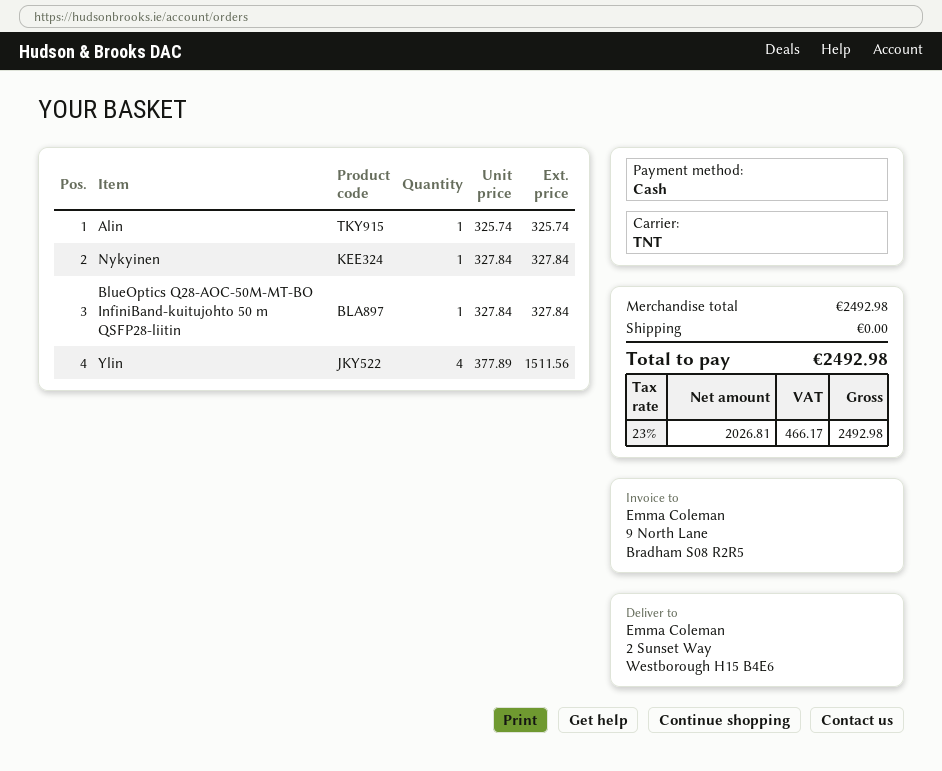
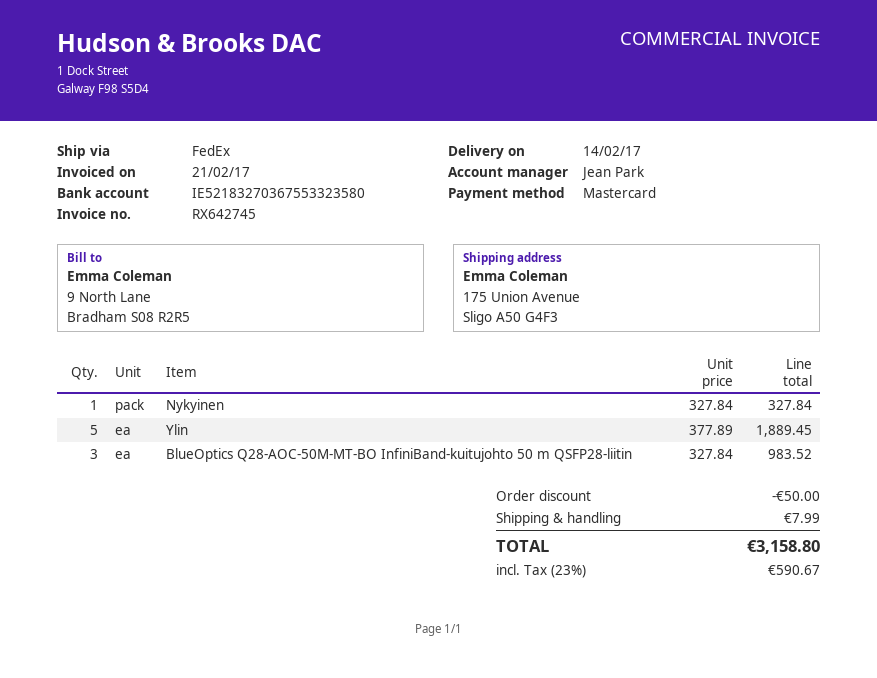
payment method: cash -> Mastercard
shipping method: TNT -> FedEx
ship to: 2 Sunset Way, Westborough H15 B4E6 -> 175 Union Avenue, Sligo A50 G4F3
Alin: 1 x 325.74 = 325.74 -> none
BlueOptics Q28-AOC-50M-MT-BO InfiniBand-kuitujohto 50 m QSFP28-liitin: 1 x 327.84 = 327.84 -> 3 x 327.84 = 983.52
Ylin: 4 x 377.89 = 1511.56 -> 5 x 377.89 = 1889.45
discount: none -> 50.00
shipping: 0.00 -> 7.99
tax: 23% = 466.17 -> 23% = 590.67
total: 2492.98 -> 3158.80

